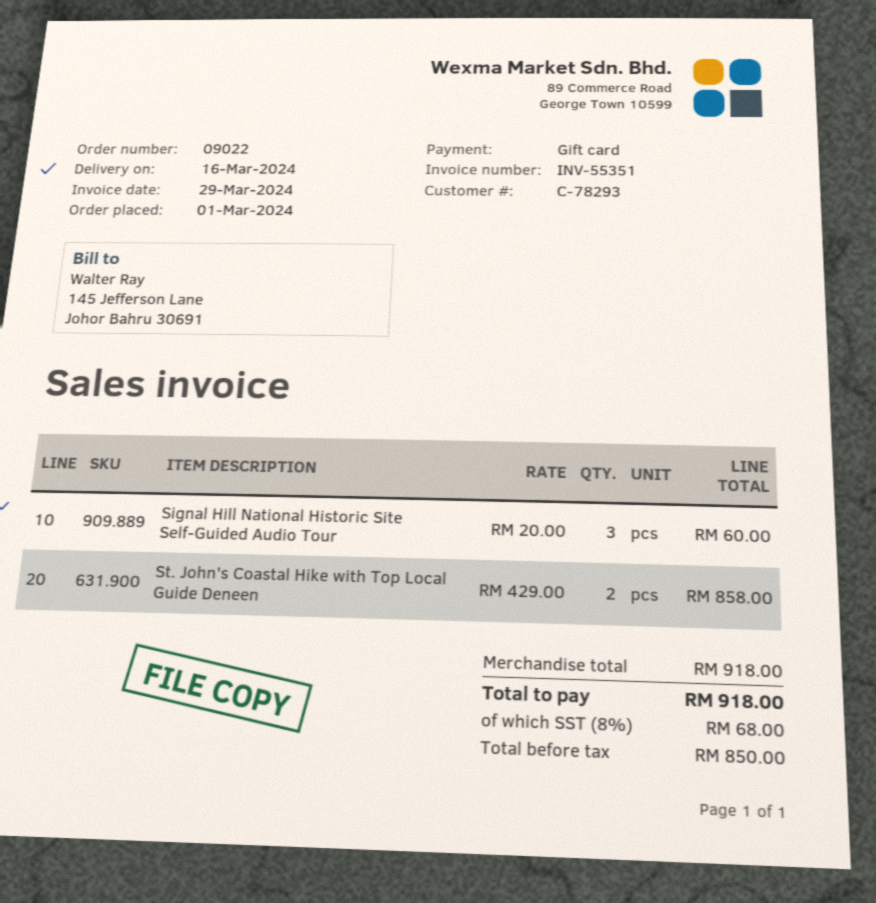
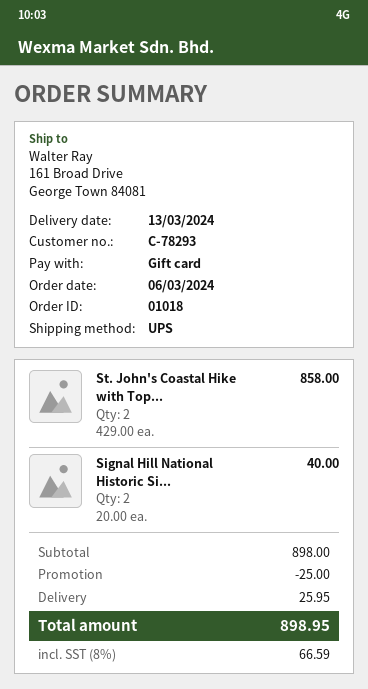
order number: 09022 -> 01018
order date: 2024-03-01 -> 2024-03-06
delivery date: 2024-03-16 -> 2024-03-13
Signal Hill National Historic Site Self-Guided Audio Tour: 3 x 20.00 = 60.00 -> 2 x 20.00 = 40.00
subtotal: 918.00 -> 898.00
discount: none -> 25.00
shipping: none -> 25.95
tax: 8% = 68.00 -> 8% = 66.59
total: 918.00 -> 898.95

